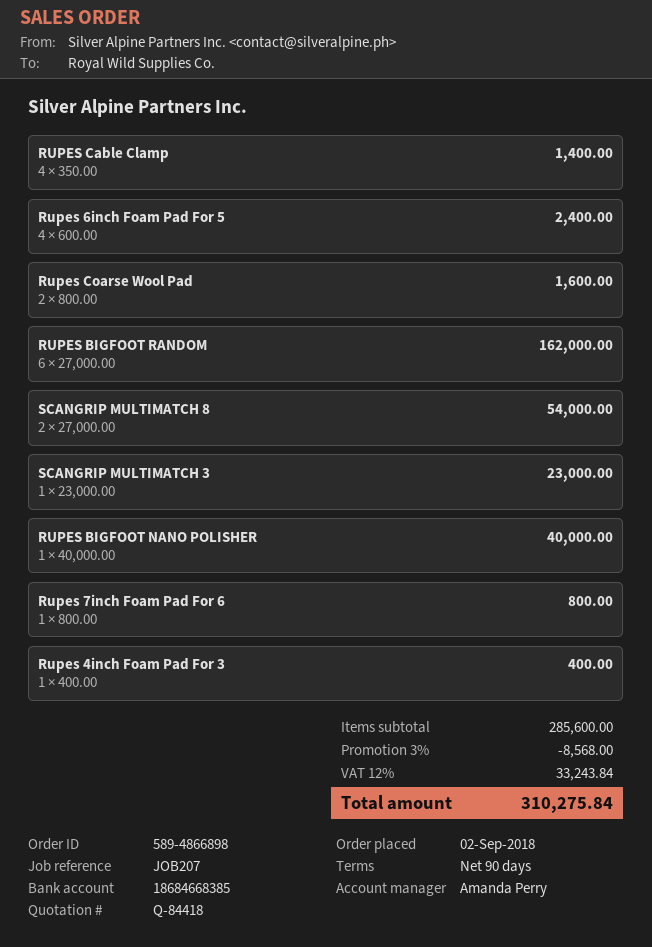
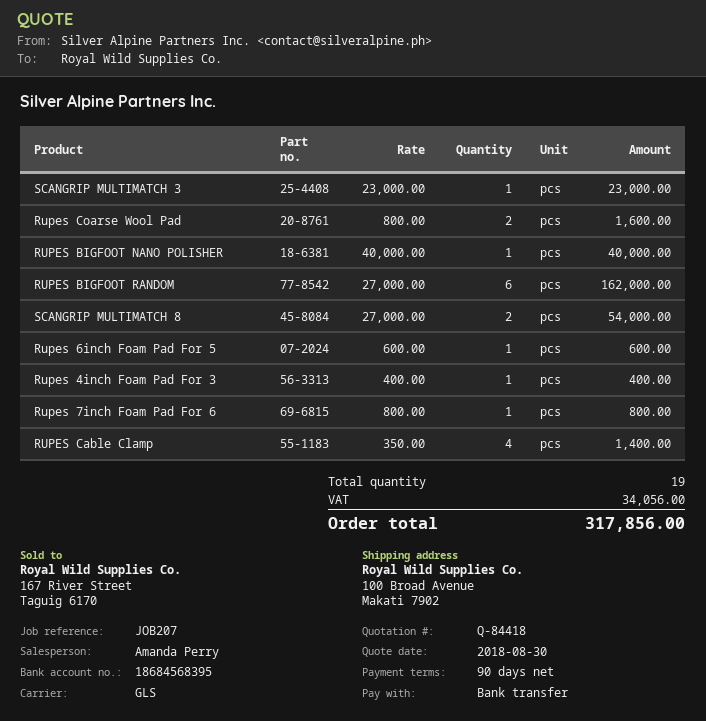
bank account: 18684668385 -> 18684568395
Rupes 6inch Foam Pad For 5: 4 x 600.00 = 2400.00 -> 1 x 600.00 = 600.00
discount: 3% = 8568.00 -> none
tax: 33243.84 -> 34056.00
total: 310275.84 -> 317856.00

